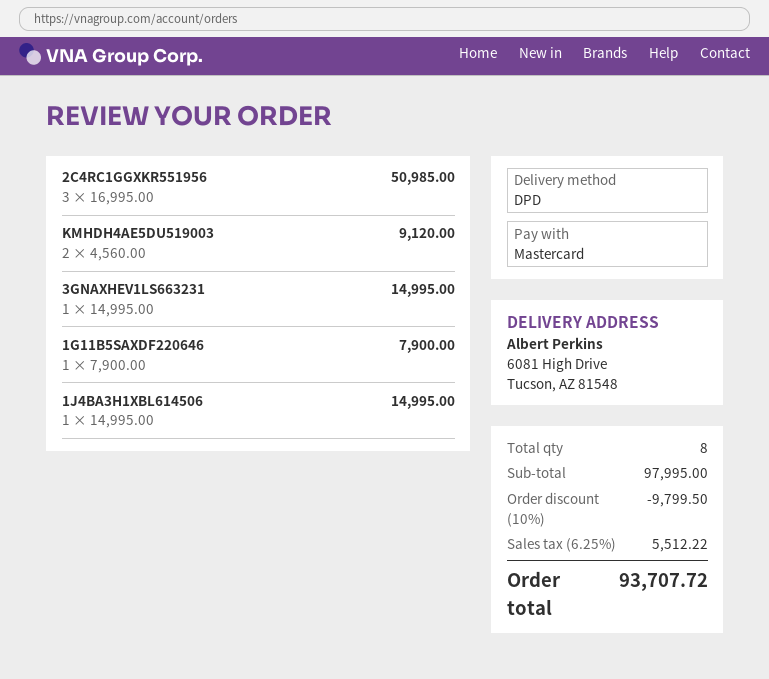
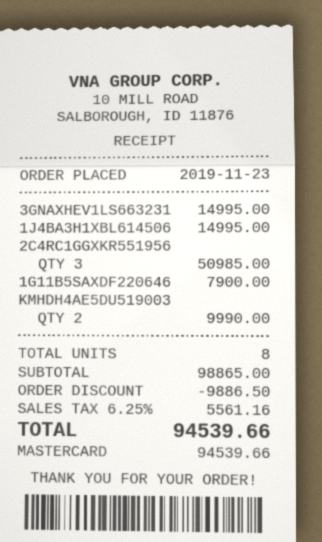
KMHDH4AE5DU519003: 2 for 9120.00 -> 2 for 9990.00
subtotal: 97995.00 -> 98865.00
discount: 9799.50 -> 9886.50
tax: 6.25% = 5512.22 -> 6.25% = 5561.16
total: 93707.72 -> 94539.66

